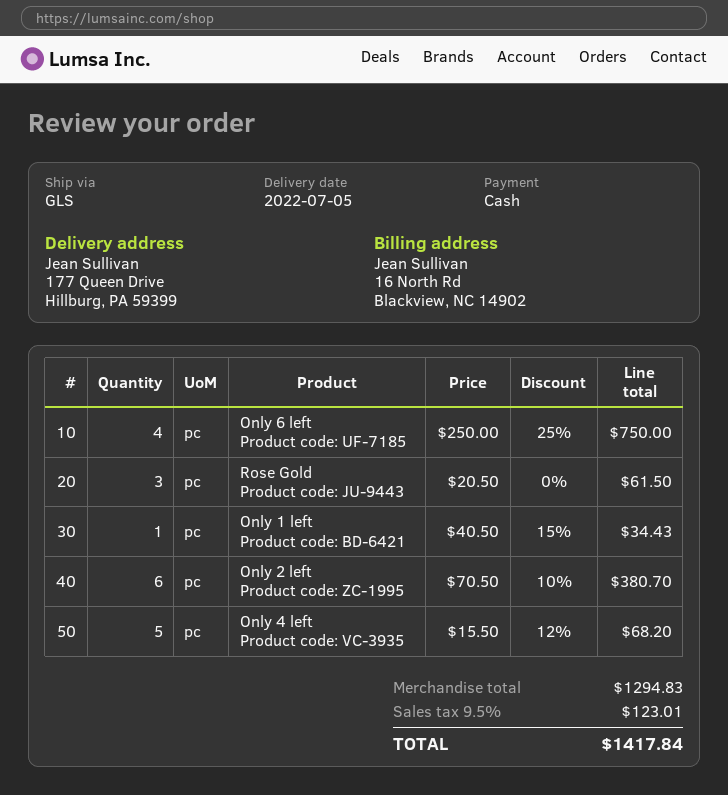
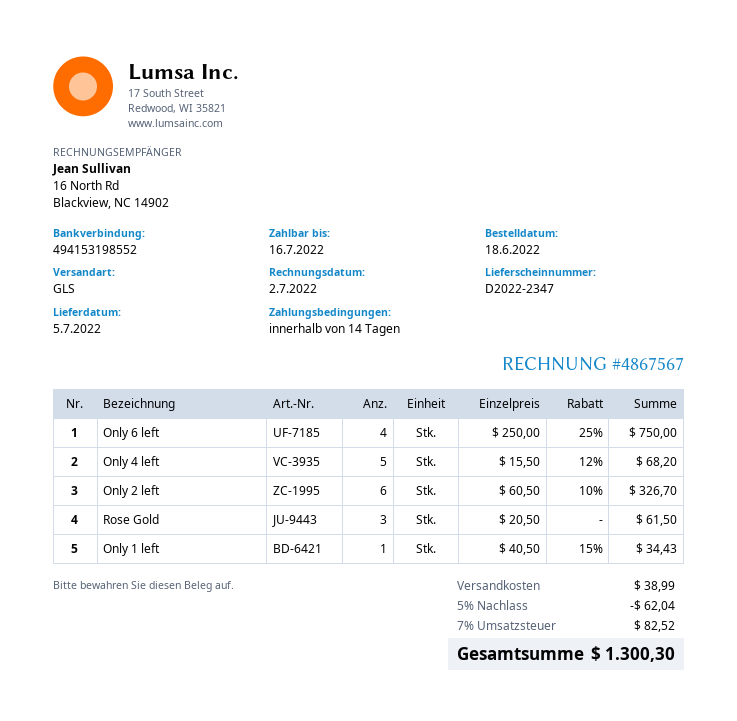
Only 2 left: 6 x 70.50 - 10% = 380.70 -> 6 x 60.50 - 10% = 326.70
discount: none -> 5% = 62.04
shipping: none -> 38.99
tax: 9.5% = 123.01 -> 7% = 82.52
total: 1417.84 -> 1300.30

